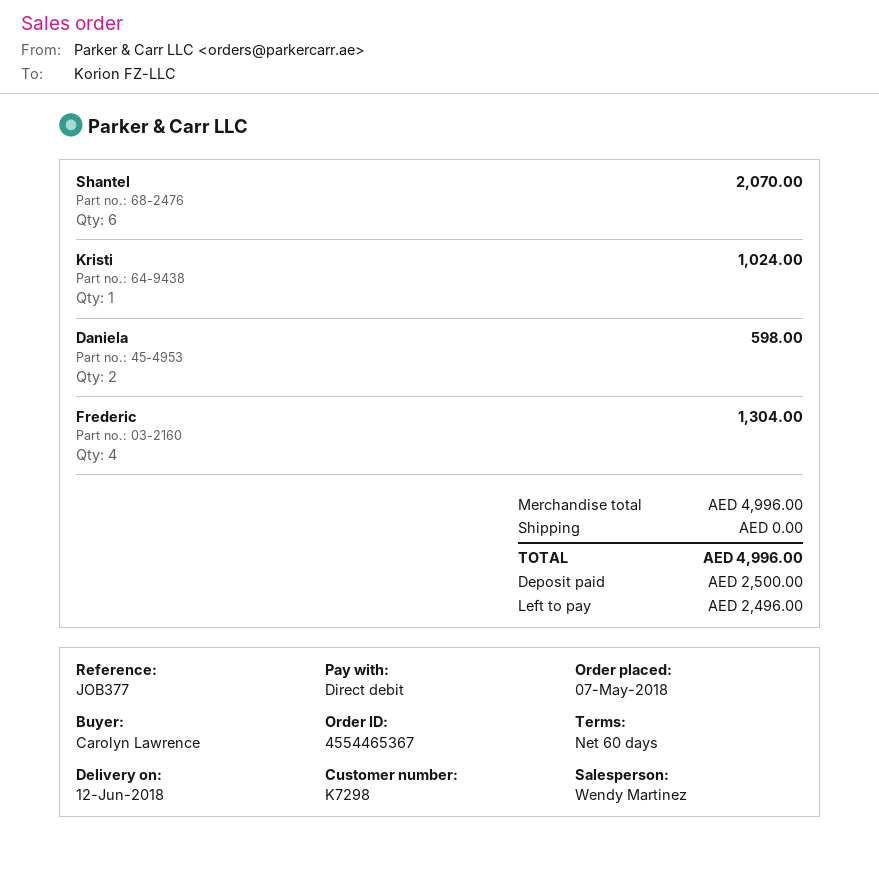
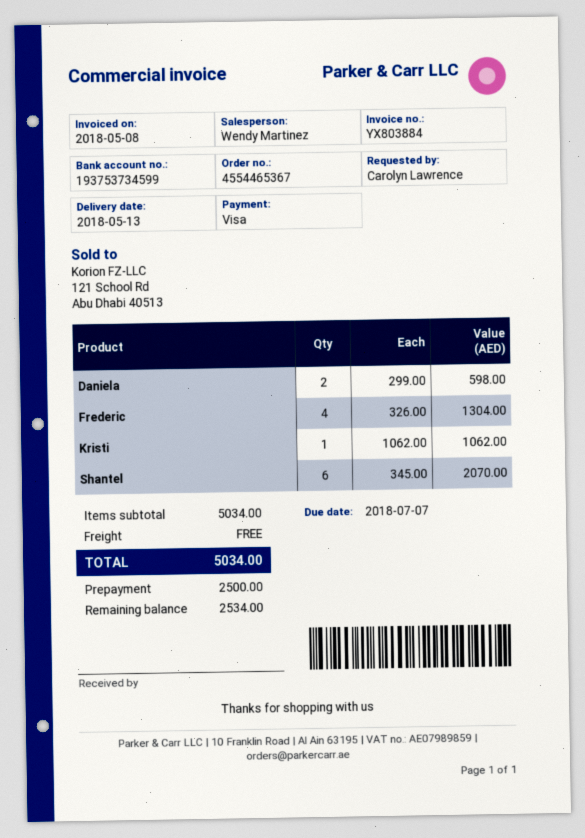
delivery date: 2018-06-12 -> 2018-05-13
payment method: direct debit -> Visa
Kristi: 1 for 1024.00 -> 1 for 1062.00
subtotal: 4996.00 -> 5034.00
total: 4996.00 -> 5034.00
balance: 2496.00 -> 2534.00

